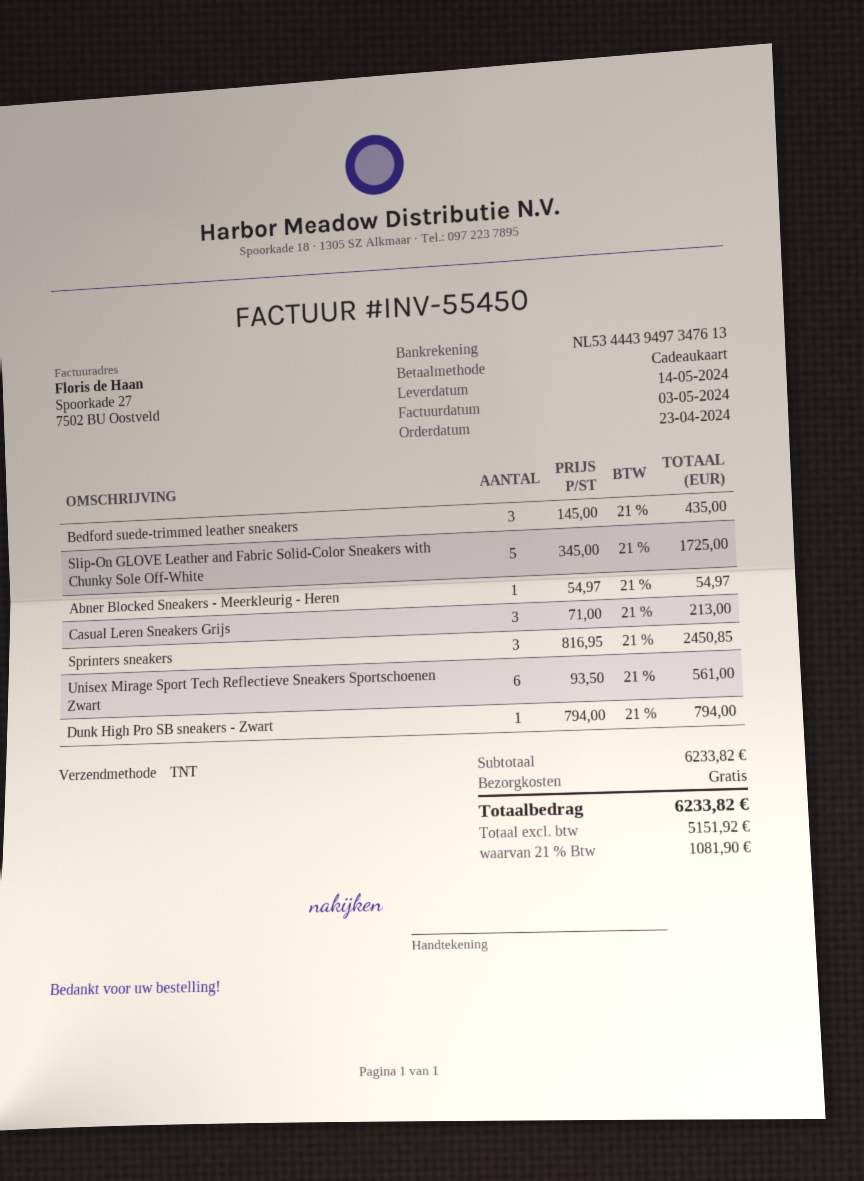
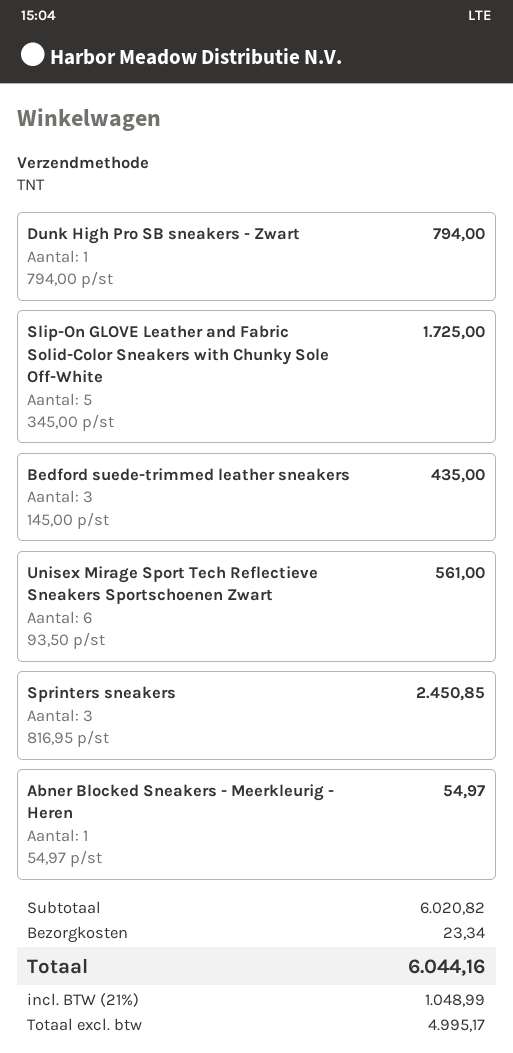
Casual Leren Sneakers Grijs: 3 x 71.00 = 213.00 -> none
subtotal: 6233.82 -> 6020.82
shipping: 0.00 -> 23.34
net: 5151.92 -> 4995.17
tax: 21% = 1081.90 -> 21% = 1048.99
total: 6233.82 -> 6044.16

